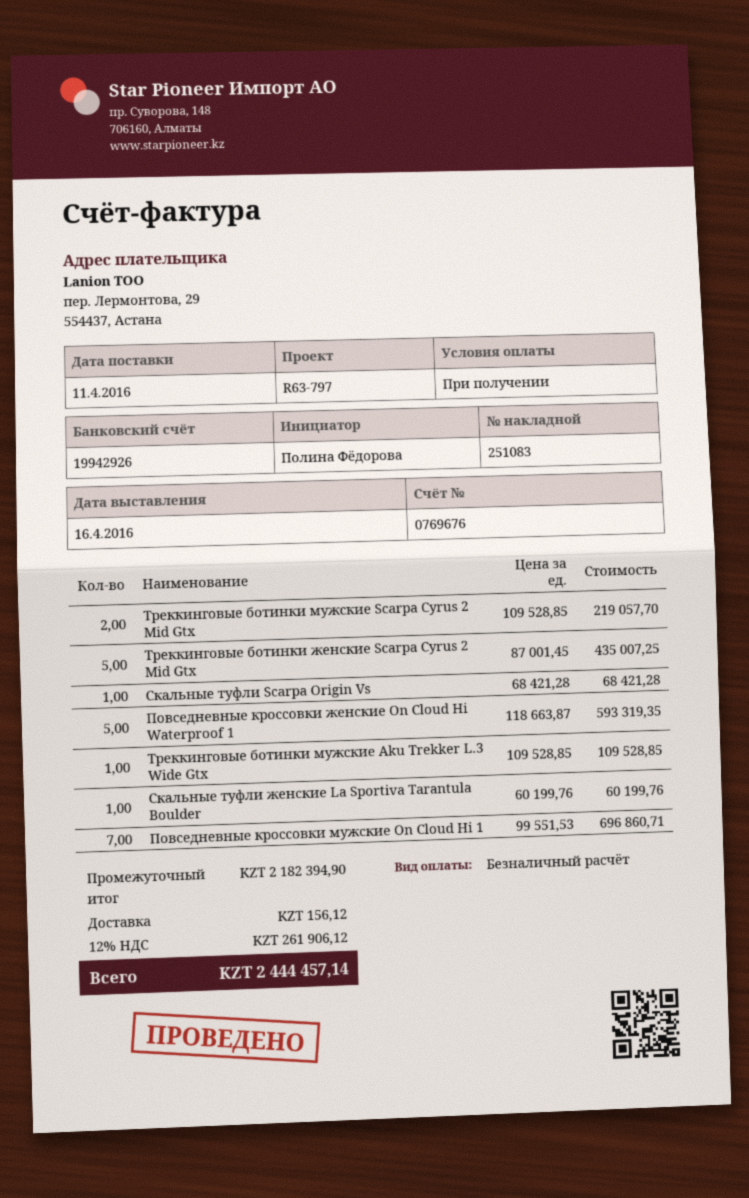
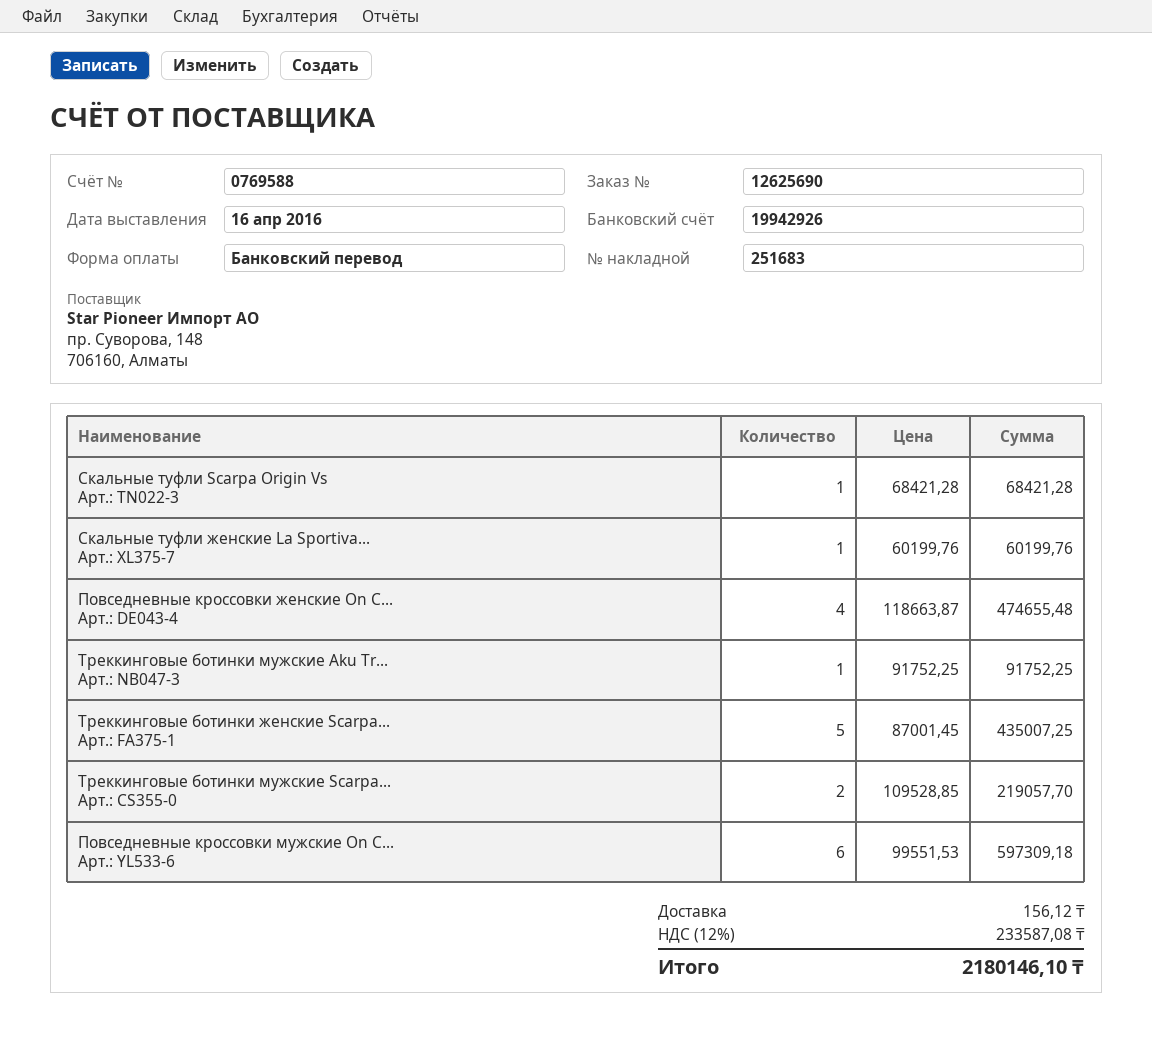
delivery note number: 251083 -> 251683
invoice number: 0769676 -> 0769588
Повседневные кроссовки женские On Cloud Hi Waterproof 1: 5 x 118663.87 = 593319.35 -> 4 x 118663.87 = 474655.48
Треккинговые ботинки мужские Aku Trekker L.3 Wide Gtx: 1 x 109528.85 = 109528.85 -> 1 x 91752.25 = 91752.25
Повседневные кроссовки мужские On Cloud Hi 1: 7 x 99551.53 = 696860.71 -> 6 x 99551.53 = 597309.18
tax: 12% = 261906.12 -> 12% = 233587.08
total: 2444457.14 -> 2180146.10

